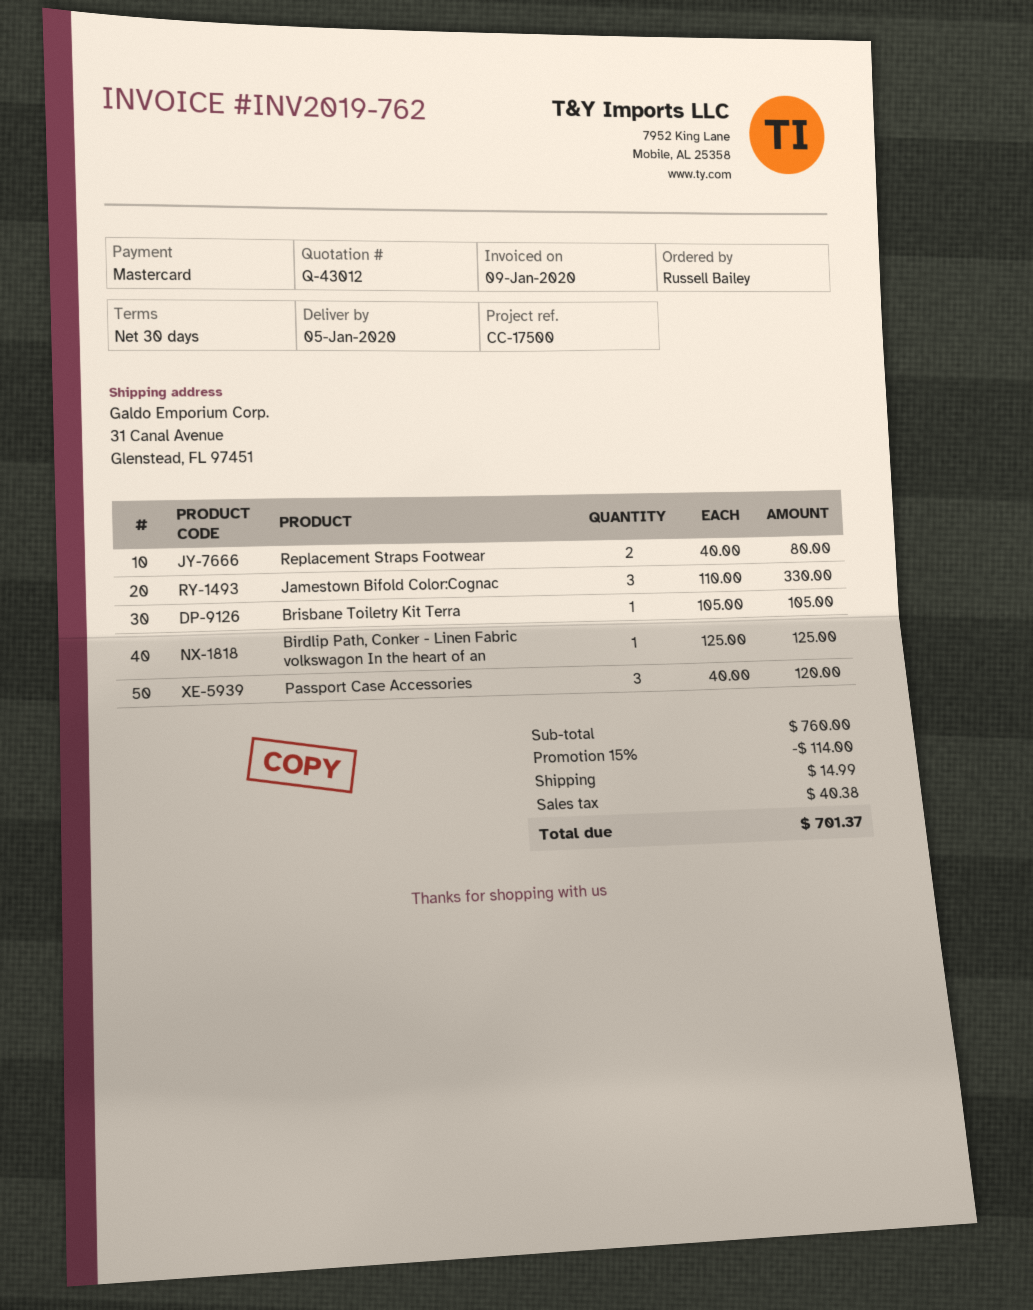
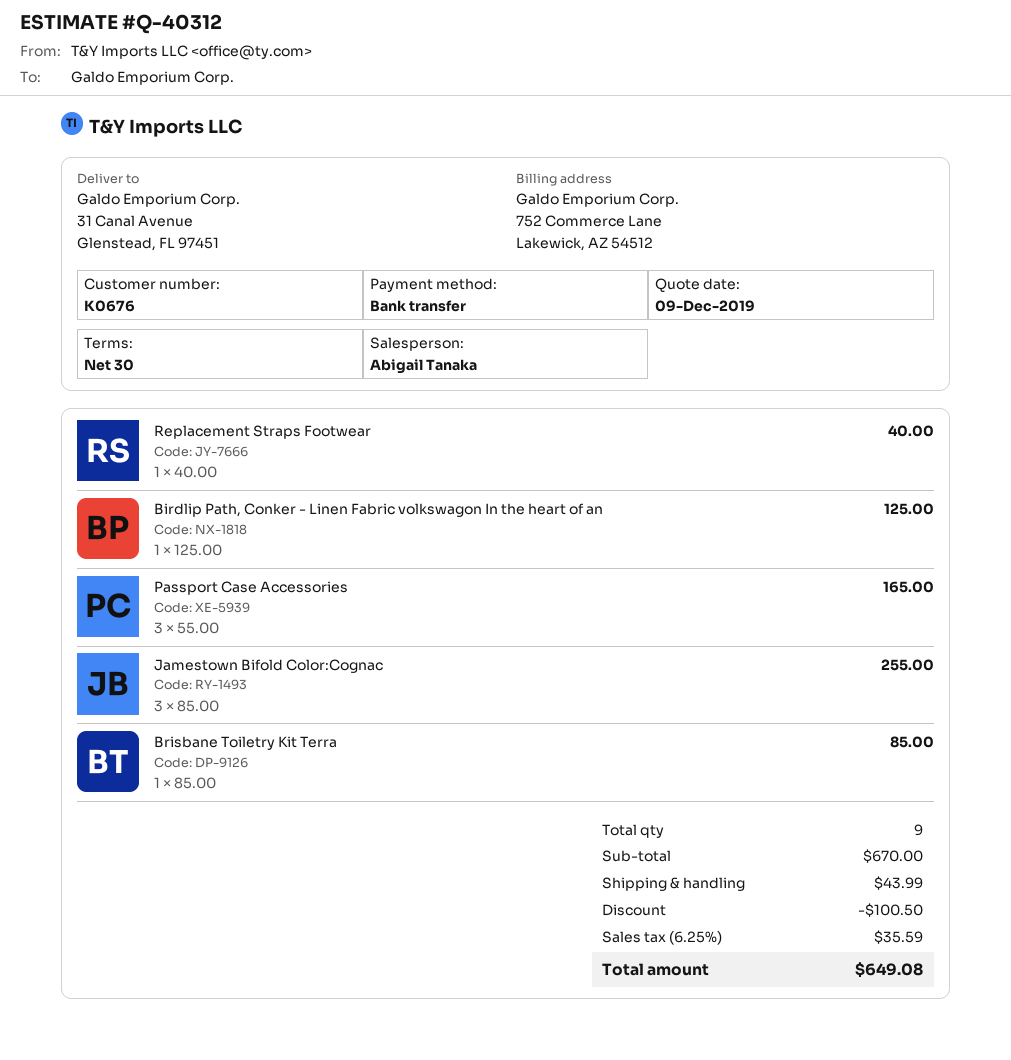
quote number: Q-43012 -> Q-40312
payment method: Mastercard -> bank transfer
Replacement Straps Footwear: 2 x 40.00 = 80.00 -> 1 x 40.00 = 40.00
Jamestown Bifold Color:Cognac: 3 x 110.00 = 330.00 -> 3 x 85.00 = 255.00
Brisbane Toiletry Kit Terra: 1 x 105.00 = 105.00 -> 1 x 85.00 = 85.00
Passport Case Accessories: 3 x 40.00 = 120.00 -> 3 x 55.00 = 165.00
subtotal: 760.00 -> 670.00
discount: 114.00 -> 100.50
shipping: 14.99 -> 43.99
tax: 40.38 -> 35.59
total: 701.37 -> 649.08

